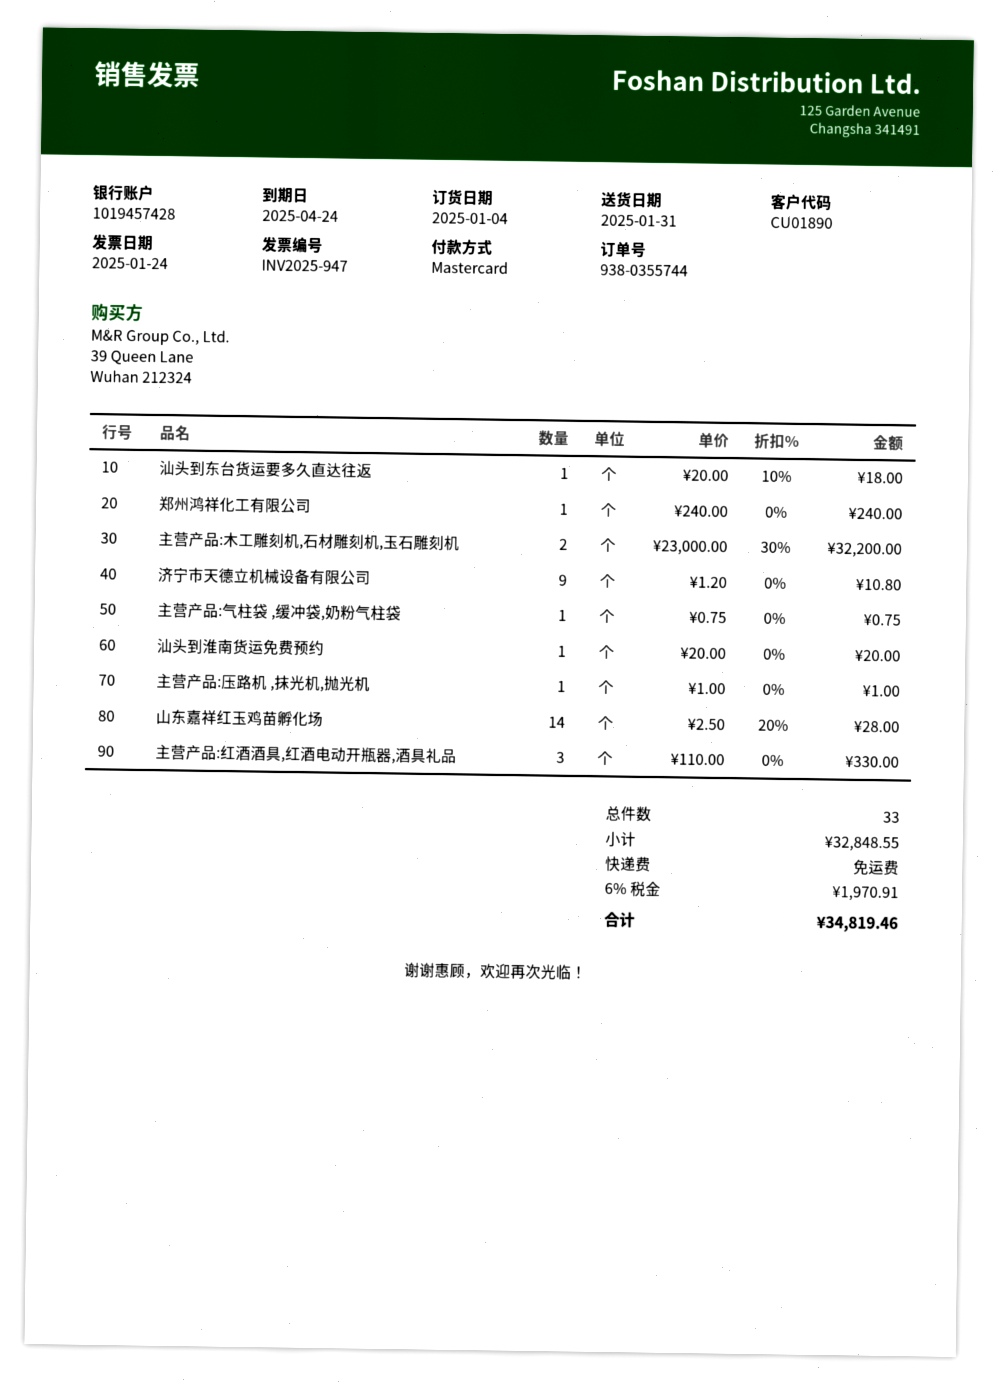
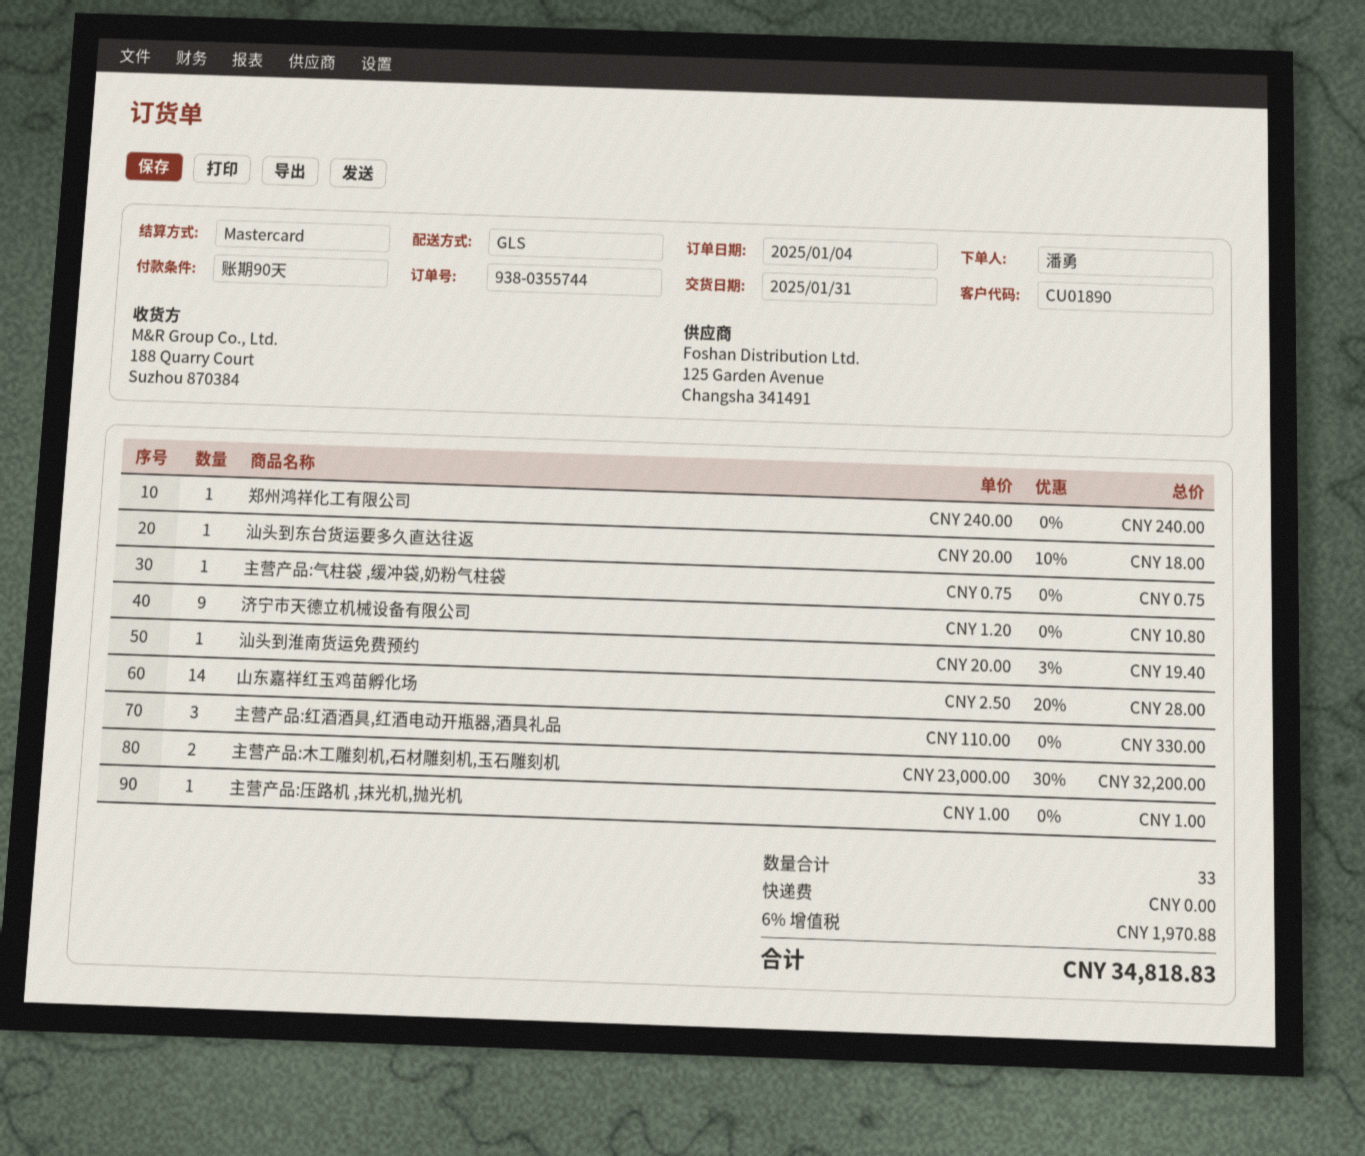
汕头到淮南货运免费预约: 1 x 20.00 = 20.00 -> 1 x 20.00 - 3% = 19.40
tax: 6% = 1970.91 -> 6% = 1970.88
total: 34819.46 -> 34818.83

